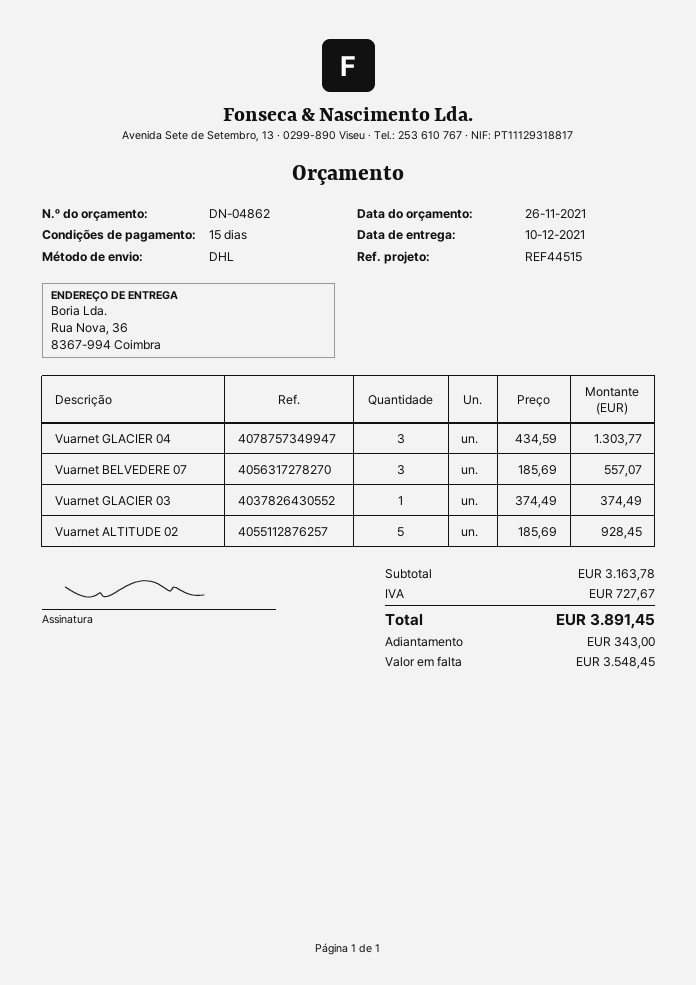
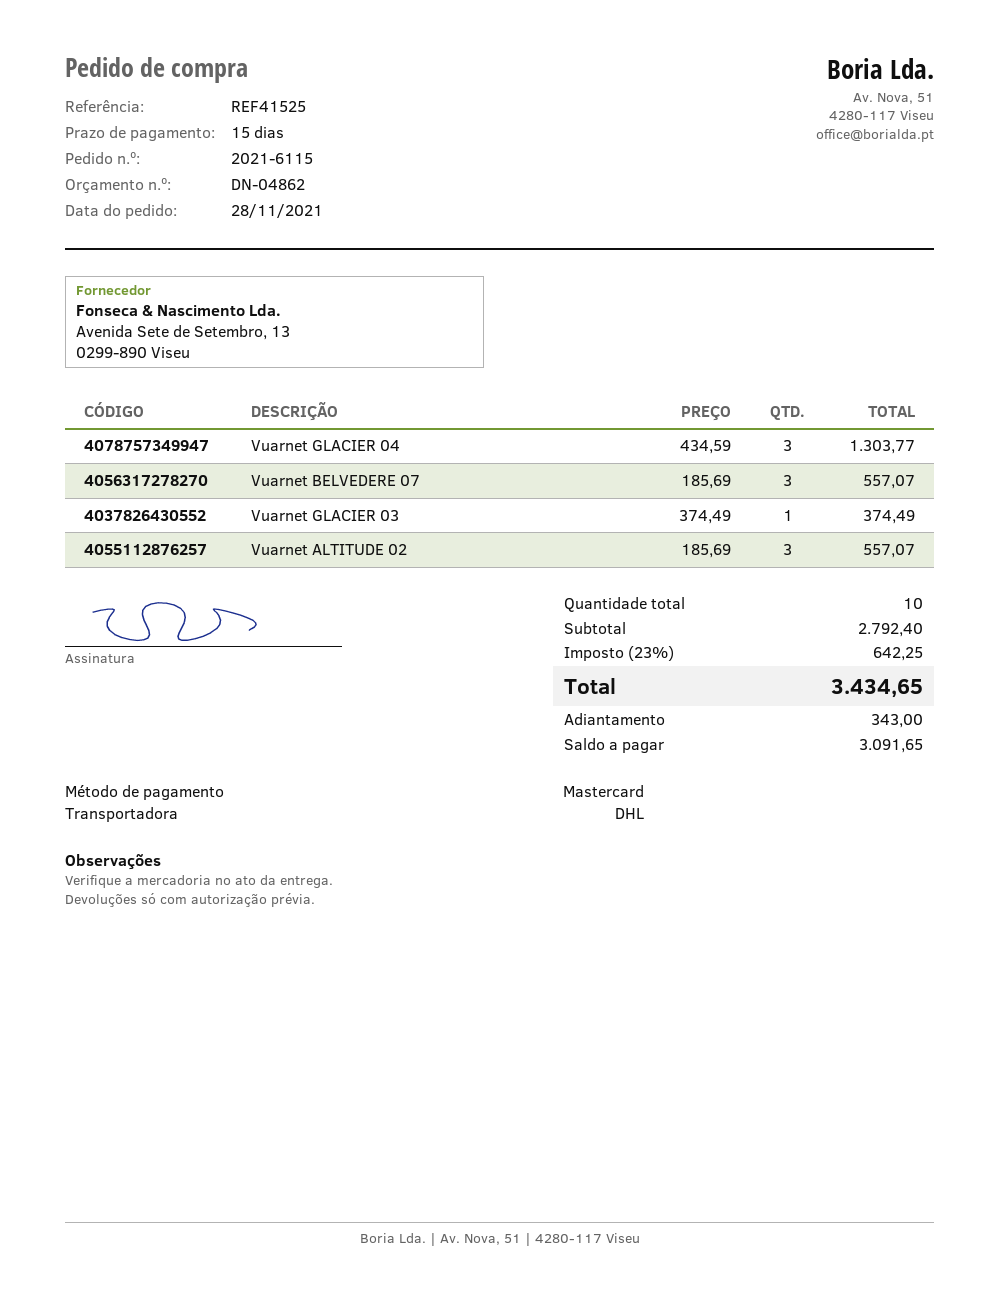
reference: REF44515 -> REF41525
Vuarnet ALTITUDE 02: 5 x 185.69 = 928.45 -> 3 x 185.69 = 557.07
subtotal: 3163.78 -> 2792.40
tax: 727.67 -> 642.25
total: 3891.45 -> 3434.65
balance: 3548.45 -> 3091.65

